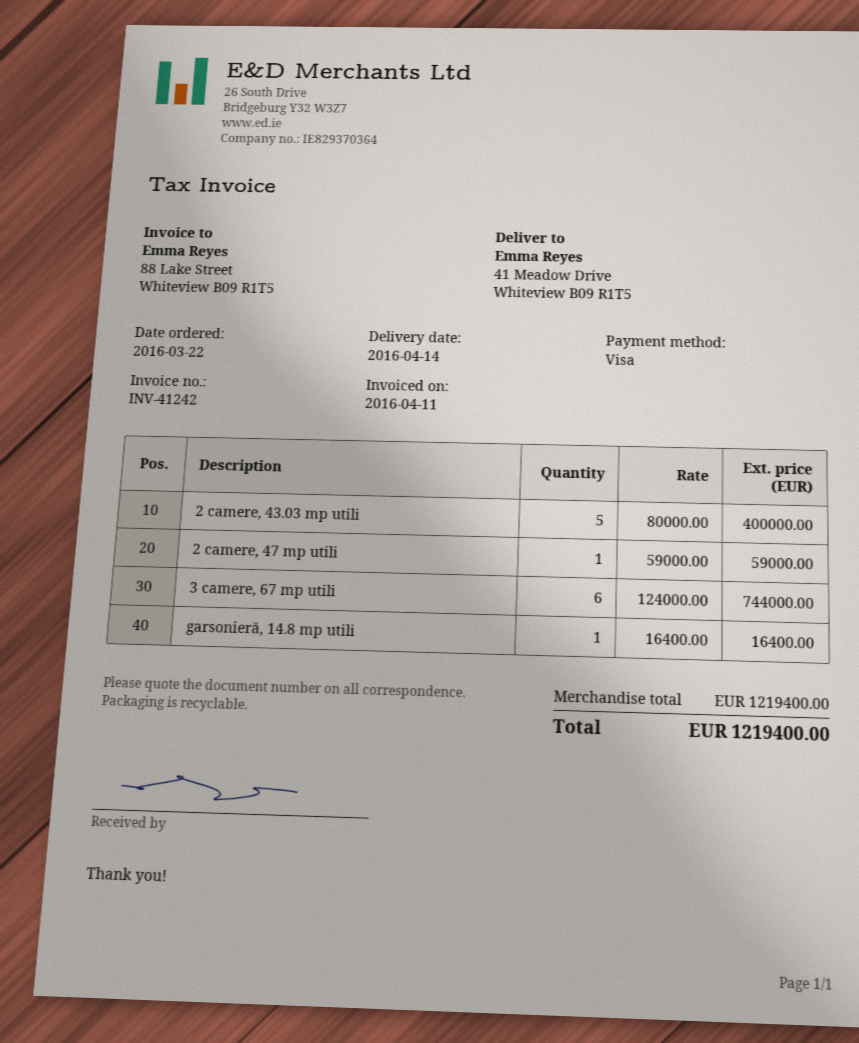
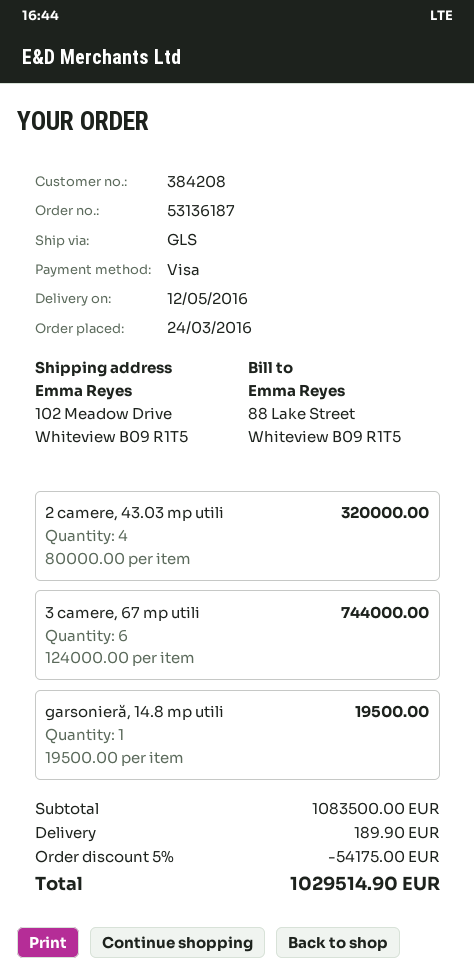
order date: 2016-03-22 -> 2016-03-24
delivery date: 2016-04-14 -> 2016-05-12
ship to: 41 Meadow Drive, Whiteview B09 R1T5 -> 102 Meadow Drive, Whiteview B09 R1T5
2 camere, 43.03 mp utili: 5 x 80000.00 = 400000.00 -> 4 x 80000.00 = 320000.00
2 camere, 47 mp utili: 1 x 59000.00 = 59000.00 -> none
garsonieră, 14.8 mp utili: 1 x 16400.00 = 16400.00 -> 1 x 19500.00 = 19500.00
subtotal: 1219400.00 -> 1083500.00
discount: none -> 5% = 54175.00
shipping: none -> 189.90
total: 1219400.00 -> 1029514.90

